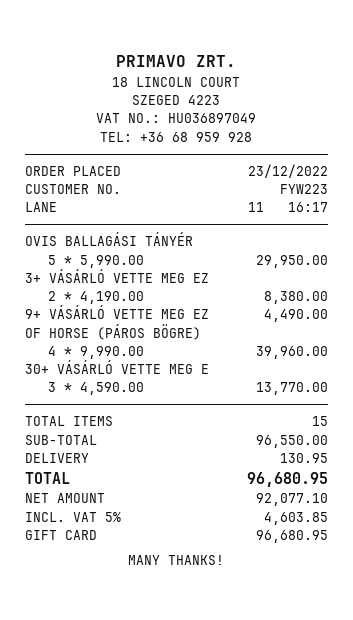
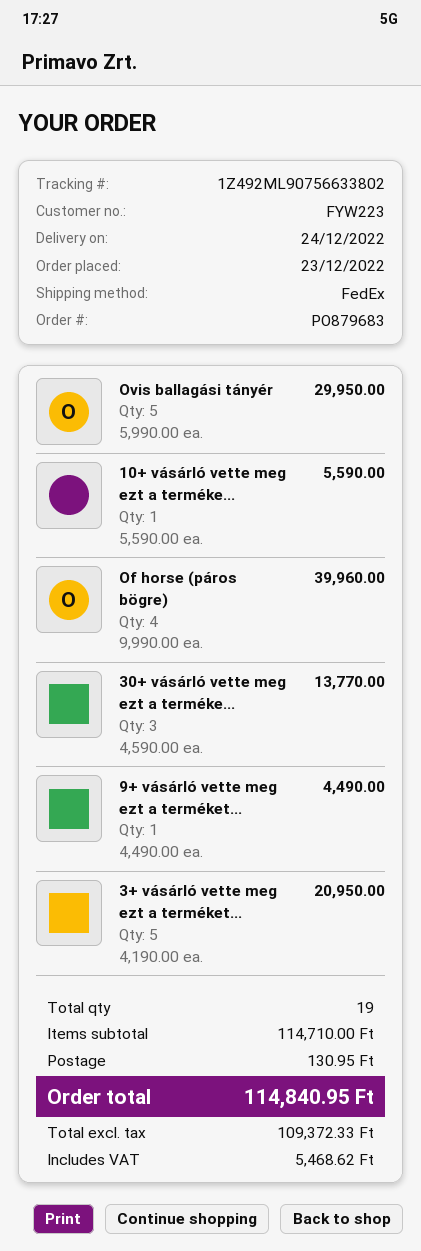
3+ VÁSÁRLÓ VETTE MEG EZ: 2 x 4190.00 = 8380.00 -> 5 x 4190.00 = 20950.00
10+ vásárló vette meg ezt a terméke...: none -> 1 x 5590.00 = 5590.00
total quantity: 15 -> 19
subtotal: 96550.00 -> 114710.00
net: 92077.10 -> 109372.33
tax: 4603.85 -> 5468.62
total: 96680.95 -> 114840.95

